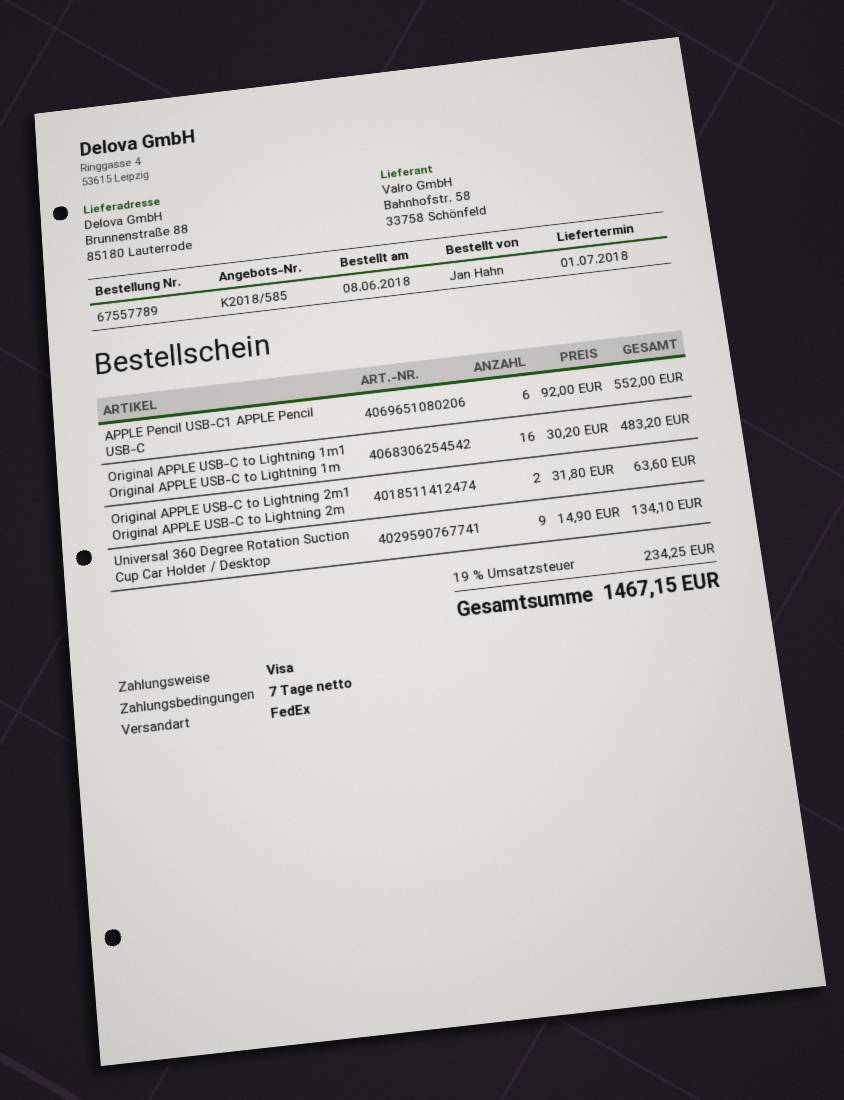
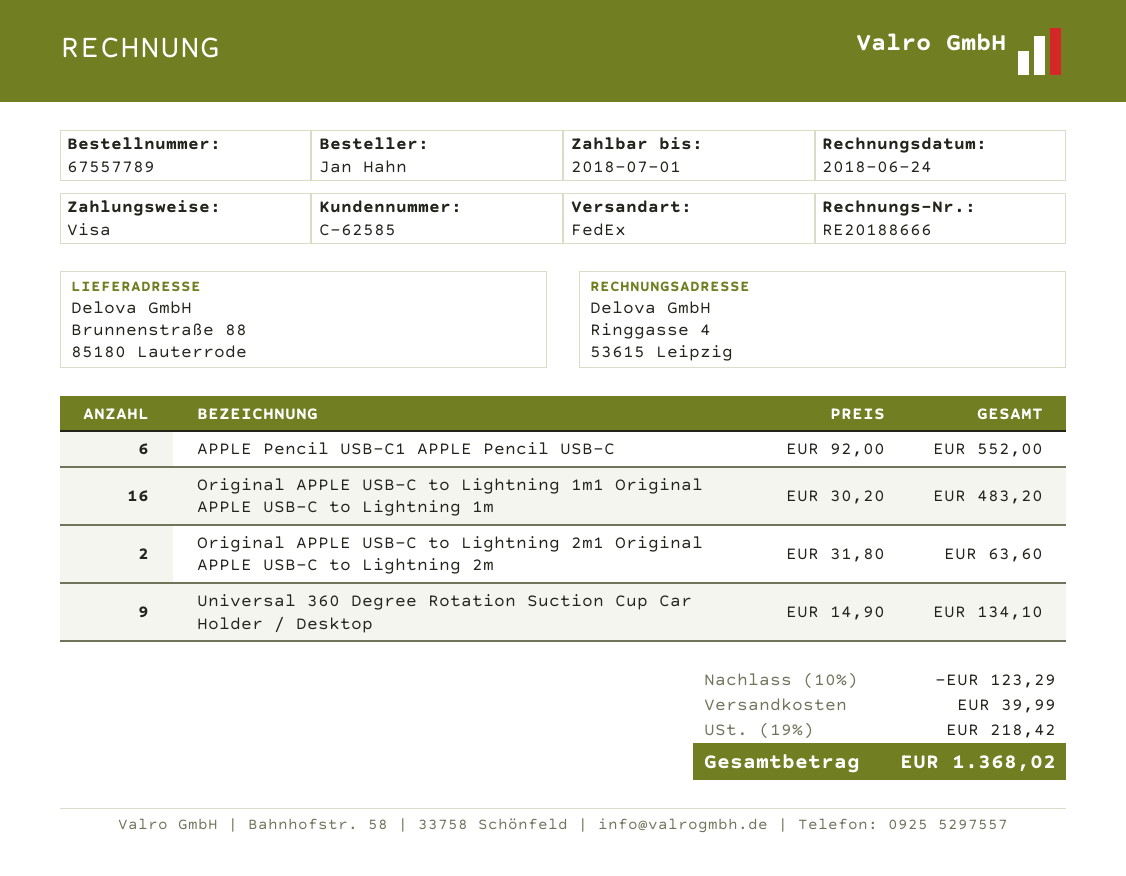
discount: none -> 10% = 123.29
shipping: none -> 39.99
tax: 19% = 234.25 -> 19% = 218.42
total: 1467.15 -> 1368.02

